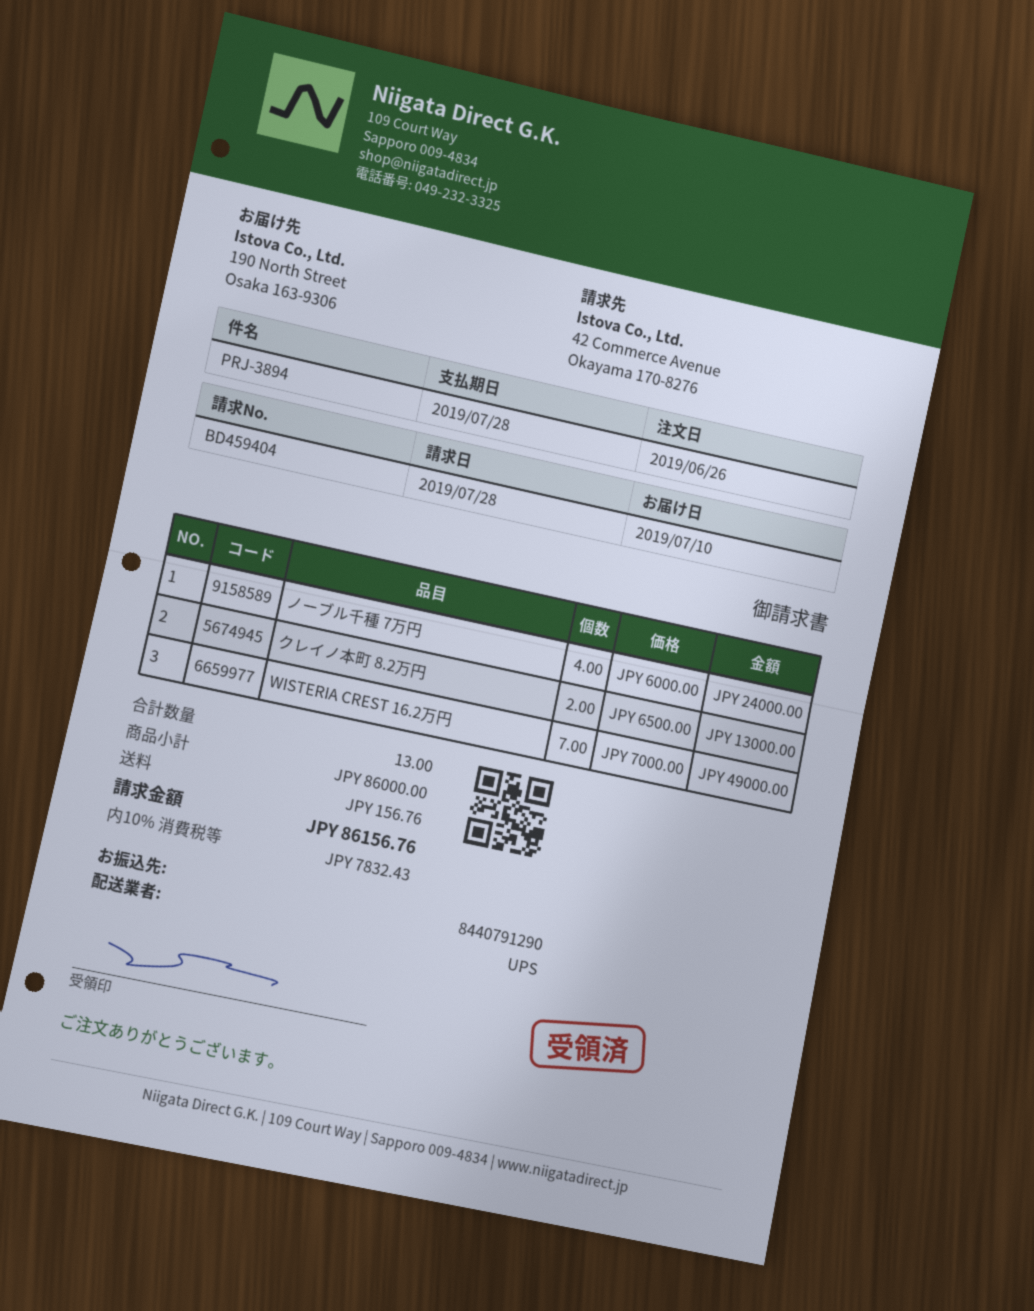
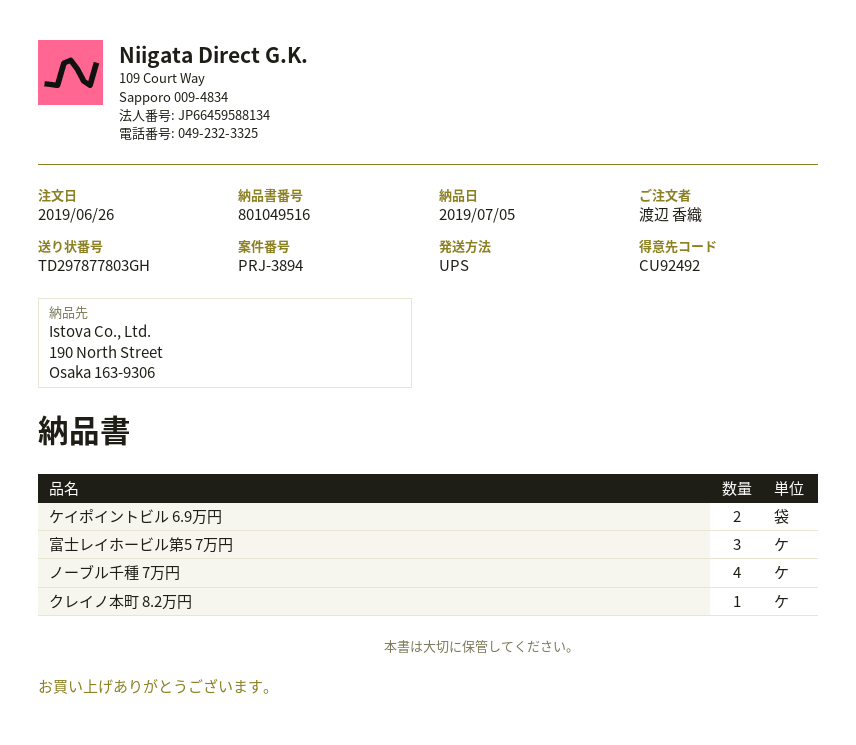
delivery date: 2019-07-10 -> 2019-07-05
クレイノ本町 8.2万円: 2 -> 1
WISTERIA CREST 16.2万円: 7 -> none
ケイポイントビル 6.9万円: none -> 2
富士レイホービル第5 7万円: none -> 3

